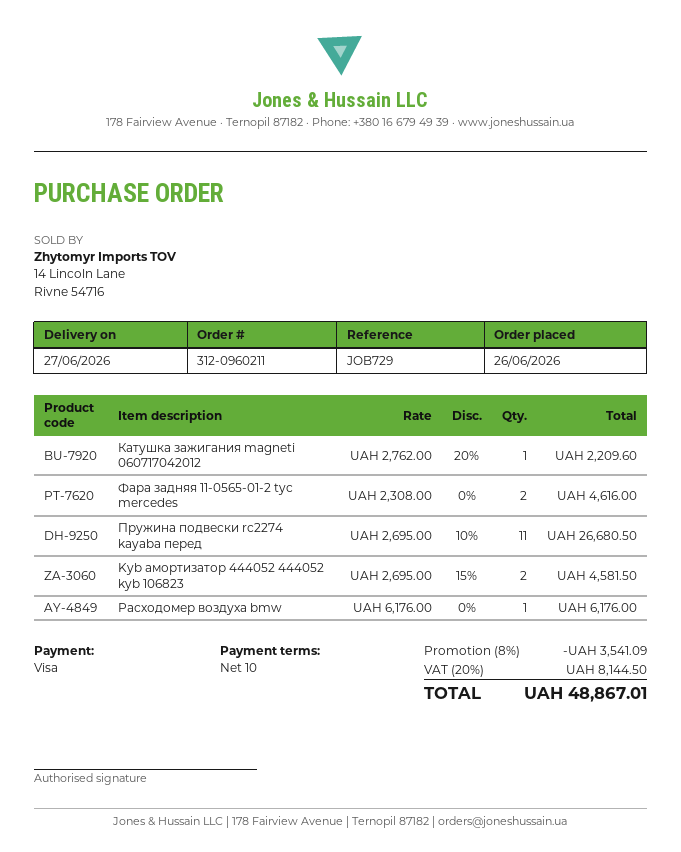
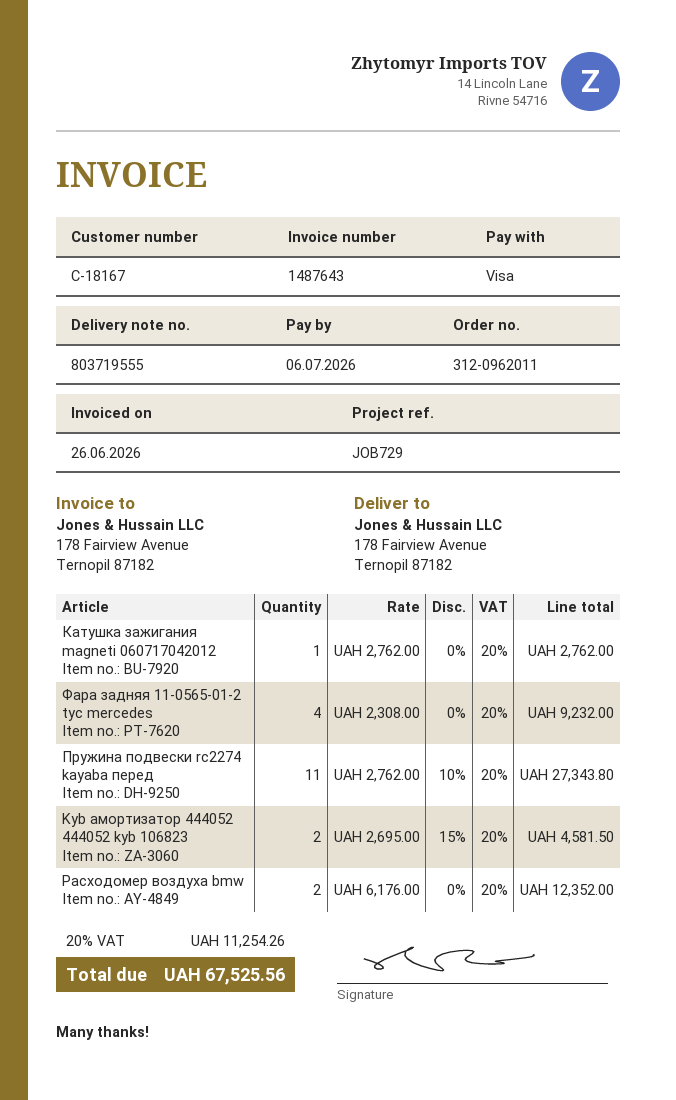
order number: 312-0960211 -> 312-0962011
Катушка зажигания magneti 060717042012: 1 x 2762.00 - 20% = 2209.60 -> 1 x 2762.00 = 2762.00
Фара задняя 11-0565-01-2 tyc mercedes: 2 x 2308.00 = 4616.00 -> 4 x 2308.00 = 9232.00
Пружина подвески rc2274 kayaba перед: 11 x 2695.00 - 10% = 26680.50 -> 11 x 2762.00 - 10% = 27343.80
Расходомер воздуха bmw: 1 x 6176.00 = 6176.00 -> 2 x 6176.00 = 12352.00
discount: 8% = 3541.09 -> none
tax: 20% = 8144.50 -> 20% = 11254.26
total: 48867.01 -> 67525.56

